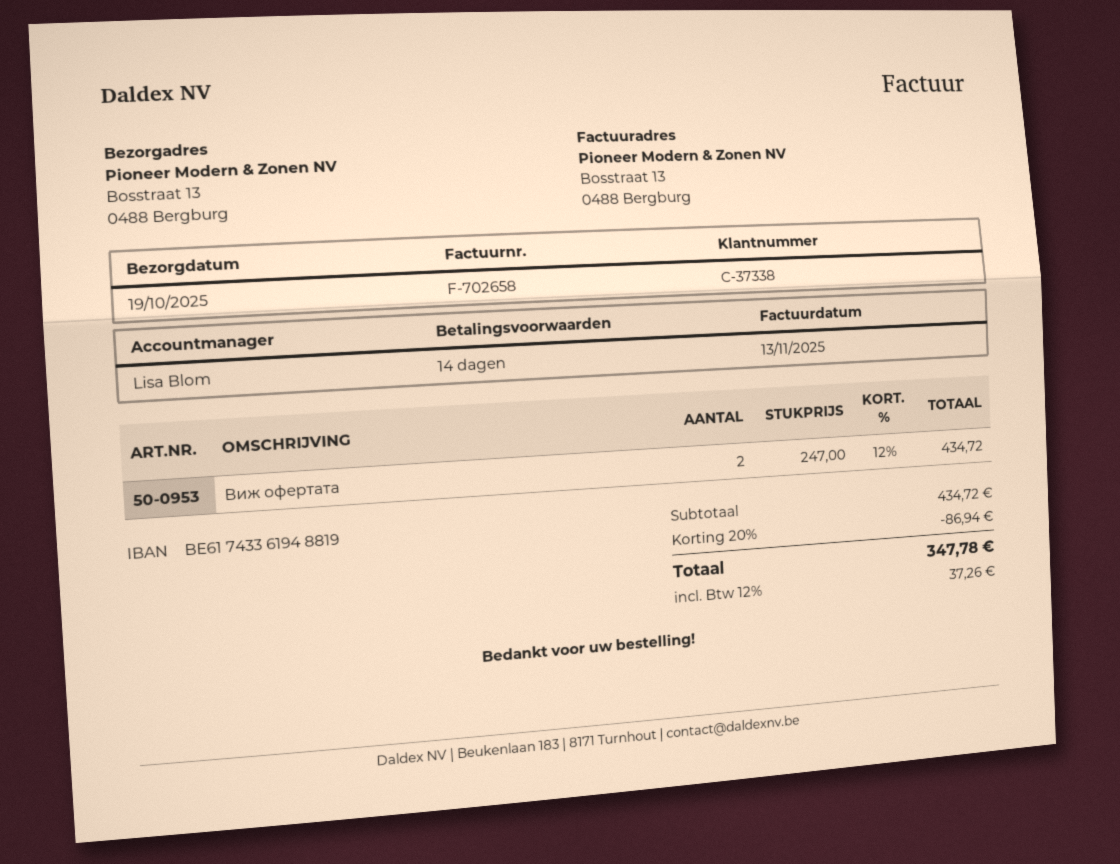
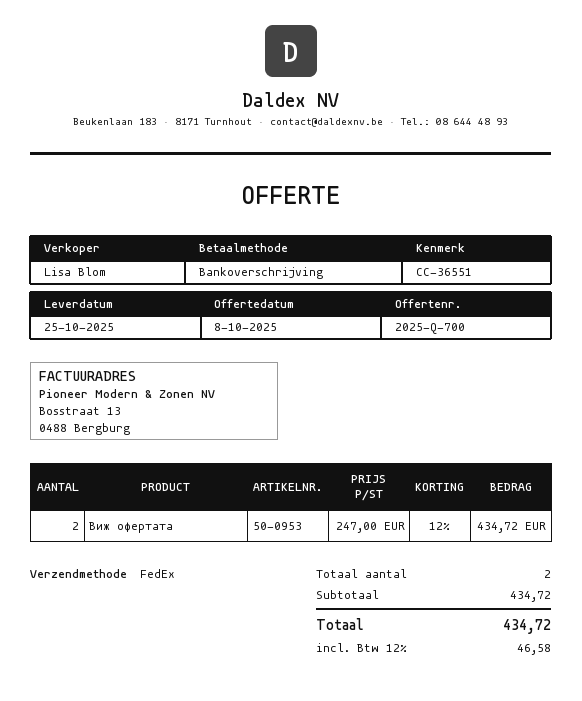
delivery date: 2025-10-19 -> 2025-10-25
discount: 20% = 86.94 -> none
tax: 12% = 37.26 -> 12% = 46.58
total: 347.78 -> 434.72

